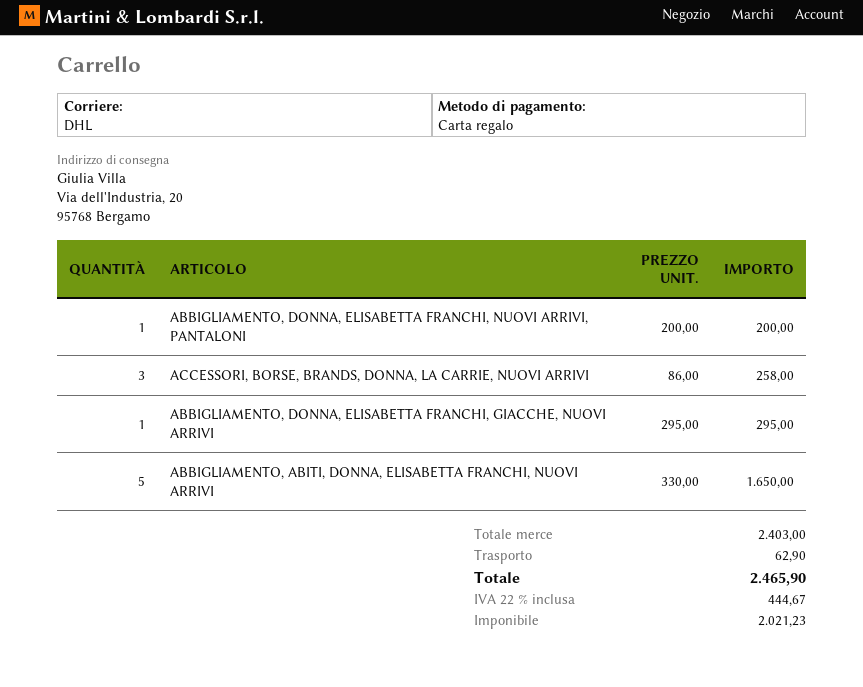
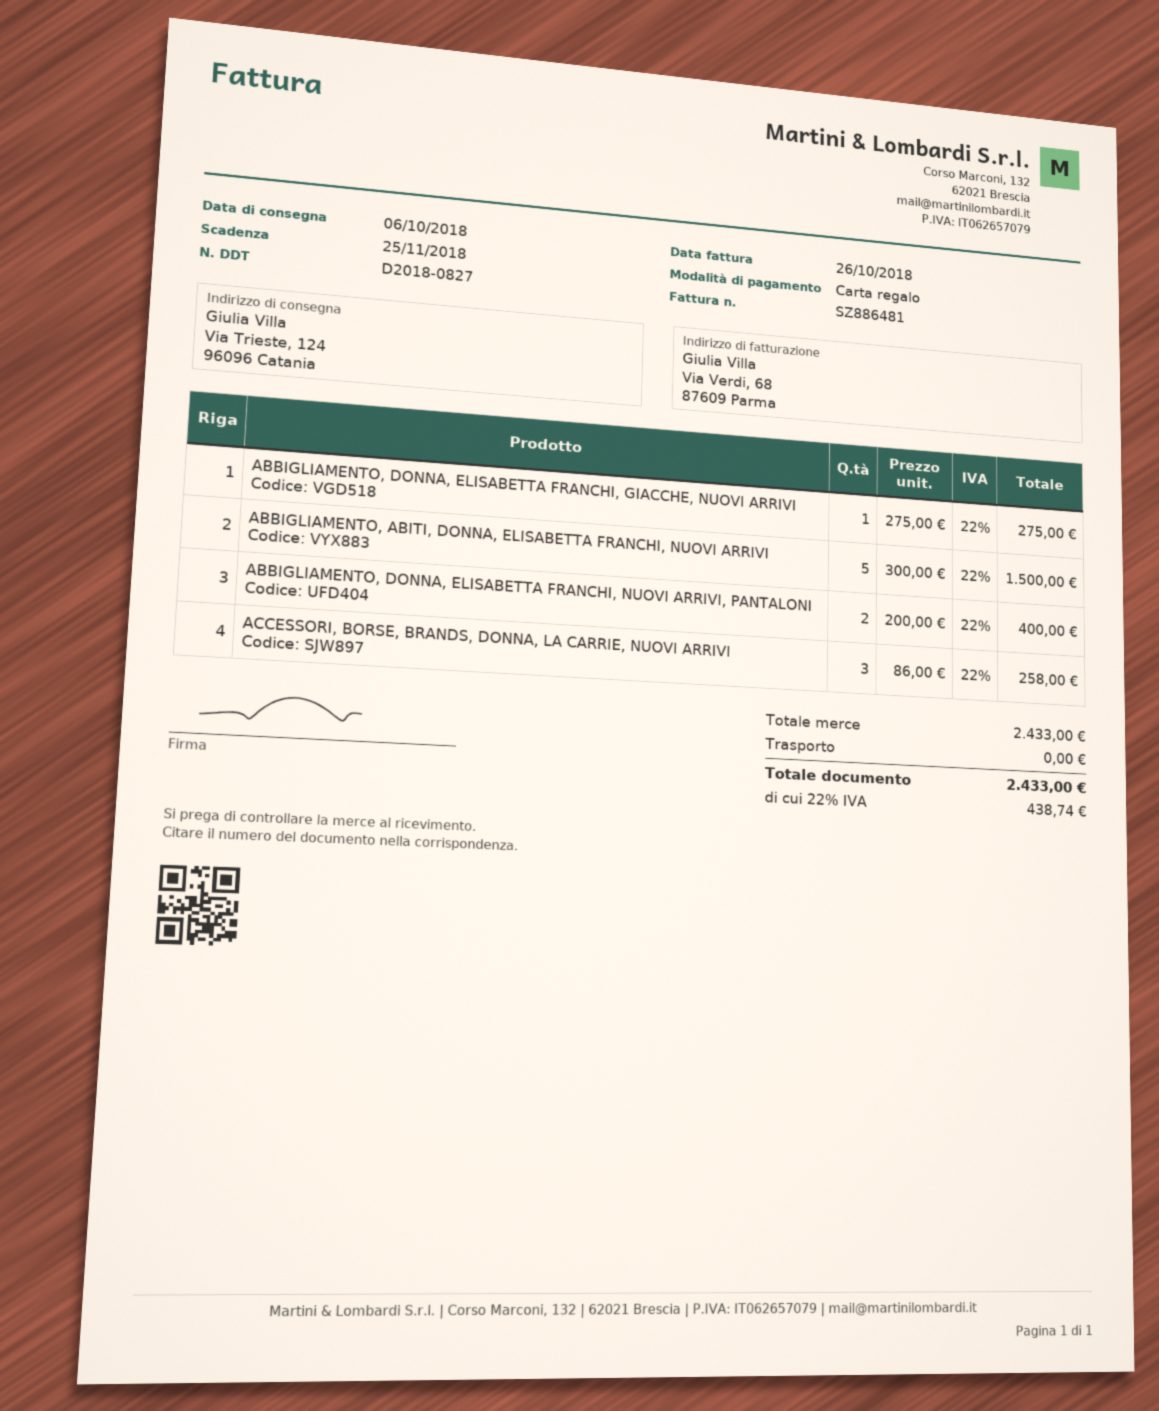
ship to: Via dell'Industria, 20, 95768 Bergamo -> Via Trieste, 124, 96096 Catania
ABBIGLIAMENTO, DONNA, ELISABETTA FRANCHI, NUOVI ARRIVI, PANTALONI: 1 x 200.00 = 200.00 -> 2 x 200.00 = 400.00
ABBIGLIAMENTO, DONNA, ELISABETTA FRANCHI, GIACCHE, NUOVI ARRIVI: 1 x 295.00 = 295.00 -> 1 x 275.00 = 275.00
ABBIGLIAMENTO, ABITI, DONNA, ELISABETTA FRANCHI, NUOVI ARRIVI: 5 x 330.00 = 1650.00 -> 5 x 300.00 = 1500.00
subtotal: 2403.00 -> 2433.00
shipping: 62.90 -> 0.00
tax: 22% = 444.67 -> 22% = 438.74
total: 2465.90 -> 2433.00

